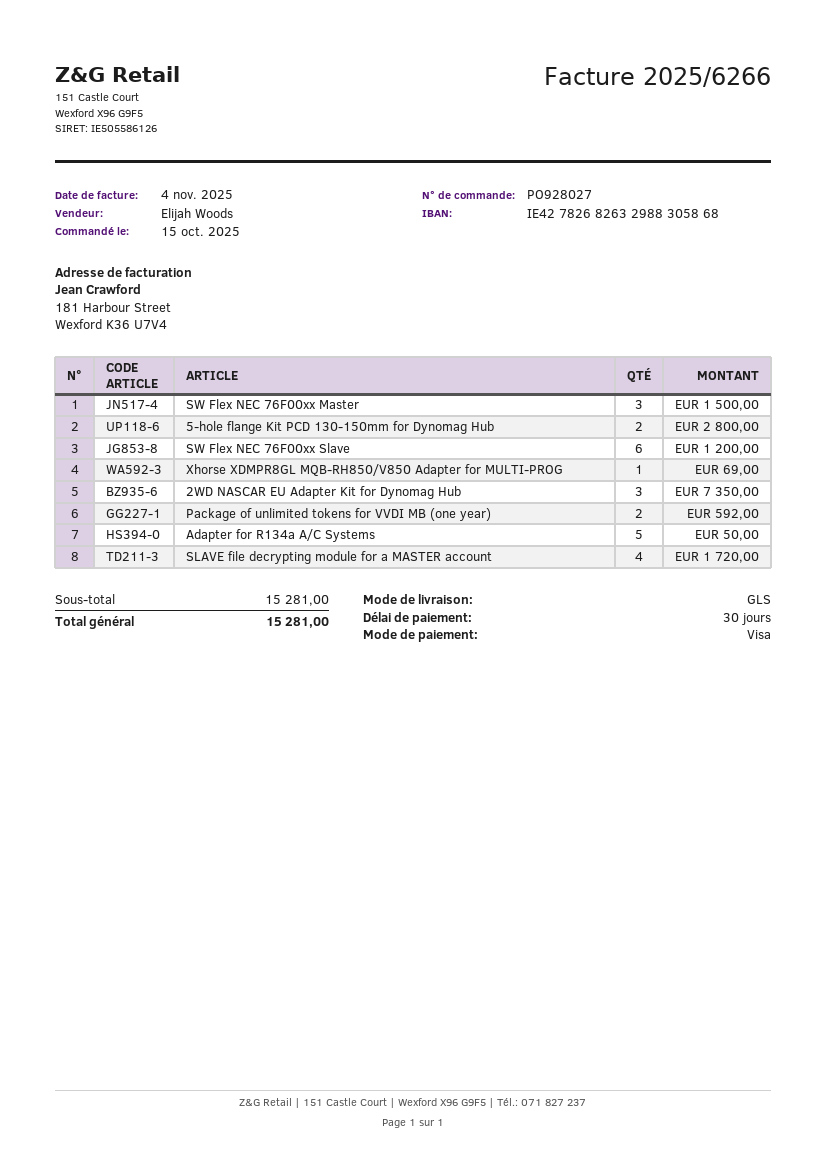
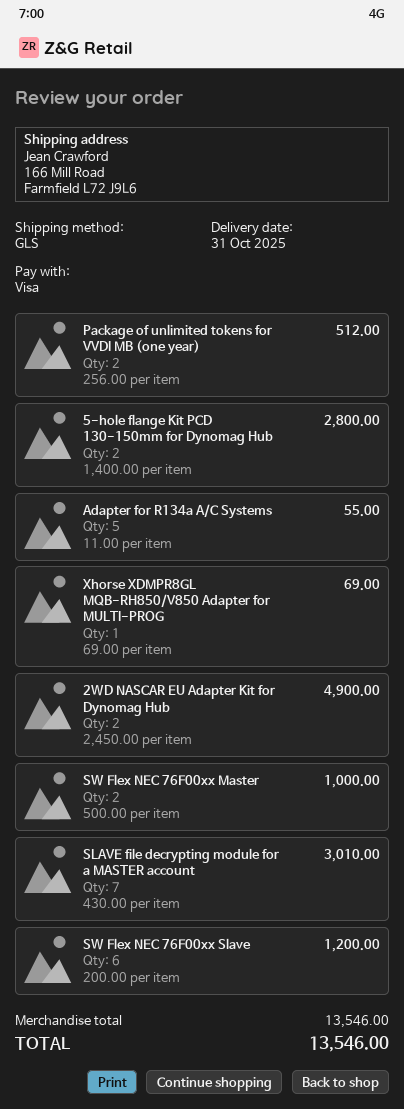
SW Flex NEC 76F00xx Master: 3 for 1500.00 -> 2 for 1000.00
2WD NASCAR EU Adapter Kit for Dynomag Hub: 3 for 7350.00 -> 2 for 4900.00
Package of unlimited tokens for VVDI MB (one year): 2 for 592.00 -> 2 for 512.00
Adapter for R134a A/C Systems: 5 for 50.00 -> 5 for 55.00
SLAVE file decrypting module for a MASTER account: 4 for 1720.00 -> 7 for 3010.00
subtotal: 15281.00 -> 13546.00
total: 15281.00 -> 13546.00

